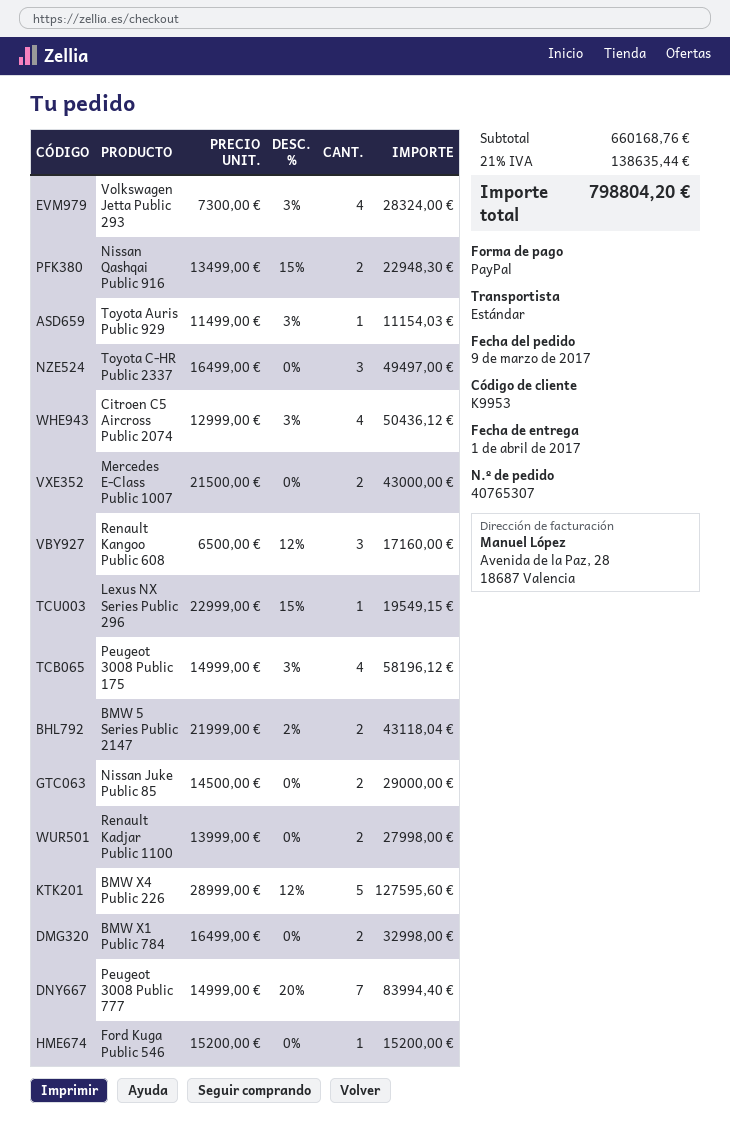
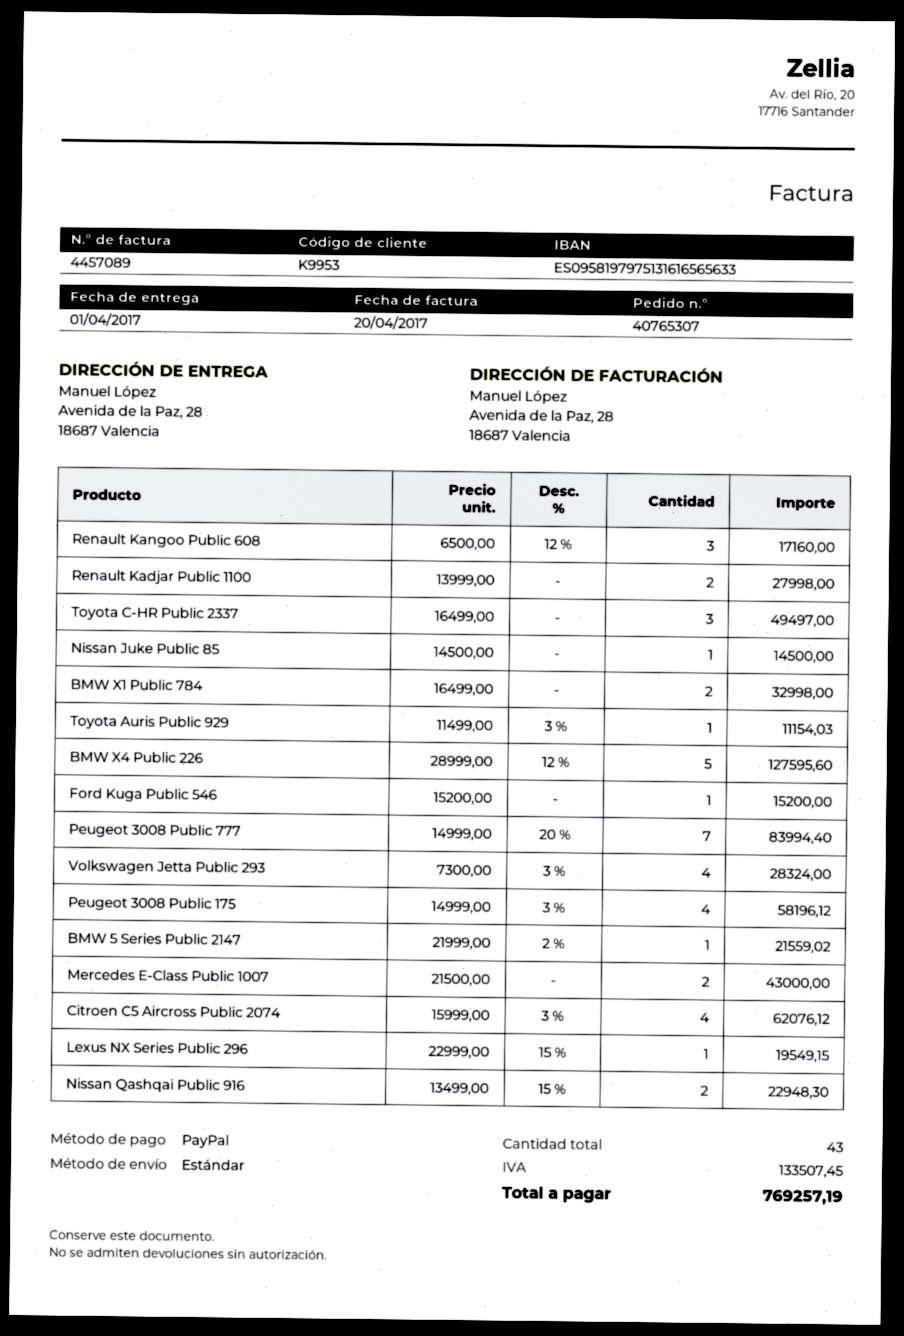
Citroen C5 Aircross Public 2074: 4 x 12999.00 - 3% = 50436.12 -> 4 x 15999.00 - 3% = 62076.12
BMW 5 Series Public 2147: 2 x 21999.00 - 2% = 43118.04 -> 1 x 21999.00 - 2% = 21559.02
Nissan Juke Public 85: 2 x 14500.00 = 29000.00 -> 1 x 14500.00 = 14500.00
tax: 138635.44 -> 133507.45
total: 798804.20 -> 769257.19

